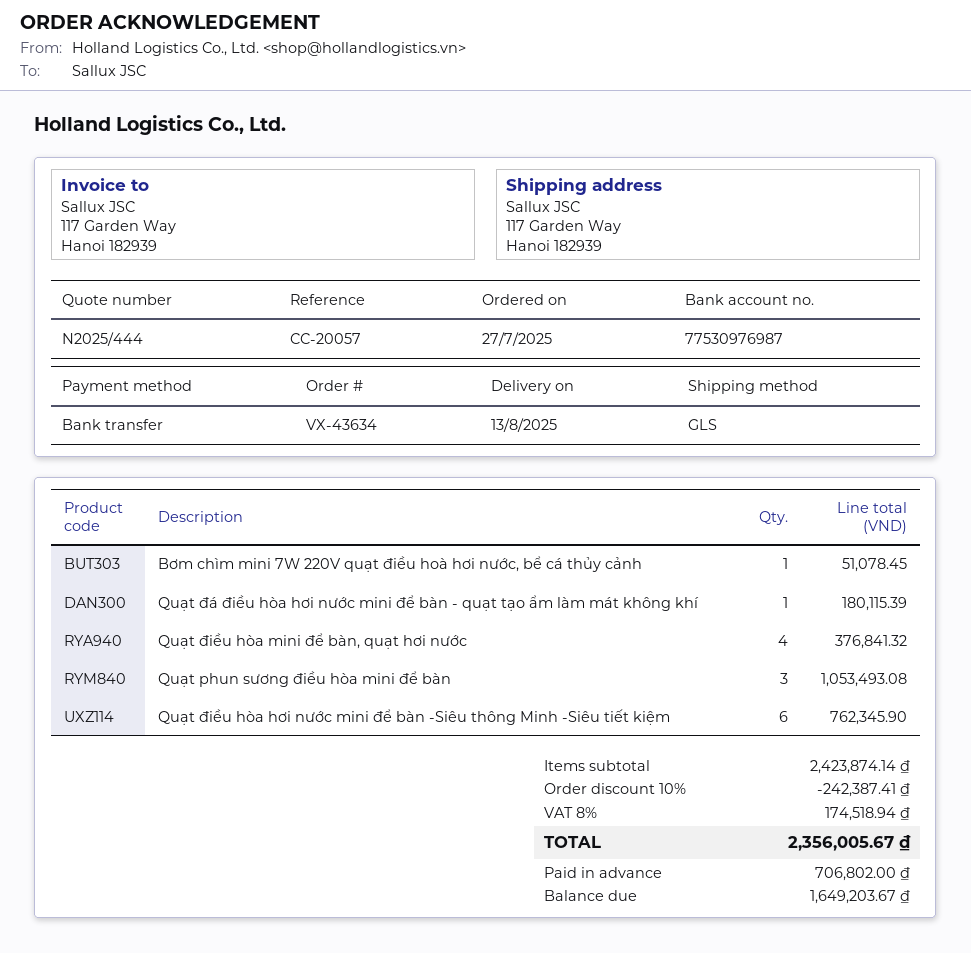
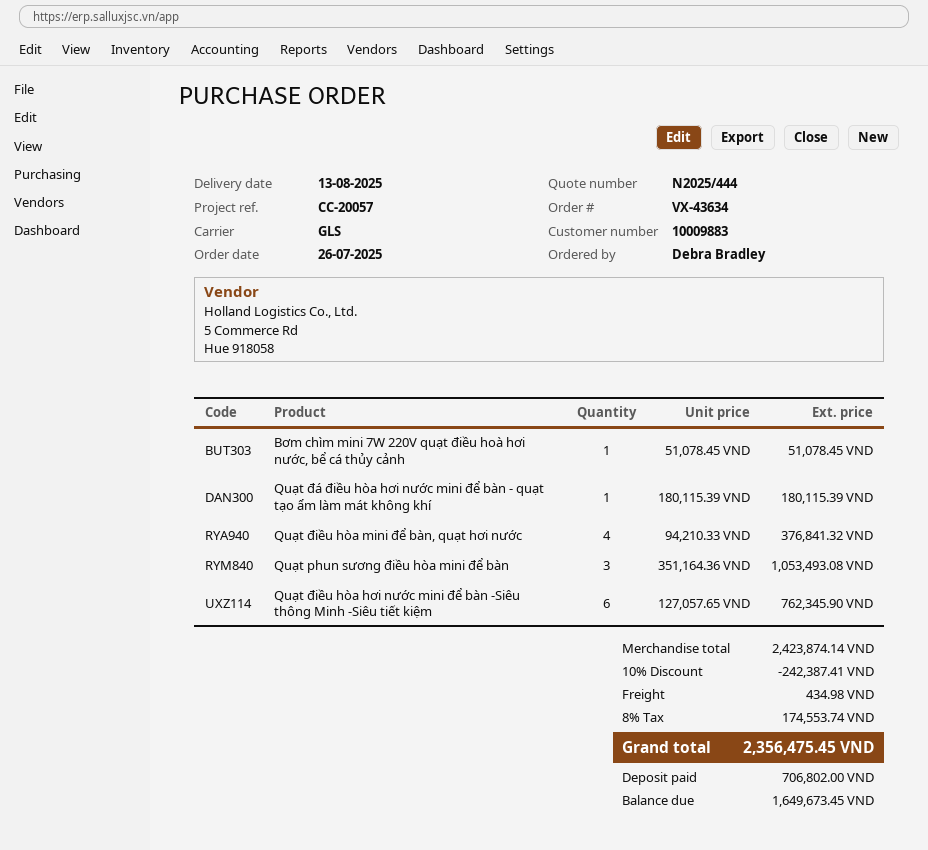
order date: 2025-07-27 -> 2025-07-26
shipping: none -> 434.98
tax: 8% = 174518.94 -> 8% = 174553.74
total: 2356005.67 -> 2356475.45
balance: 1649203.67 -> 1649673.45

